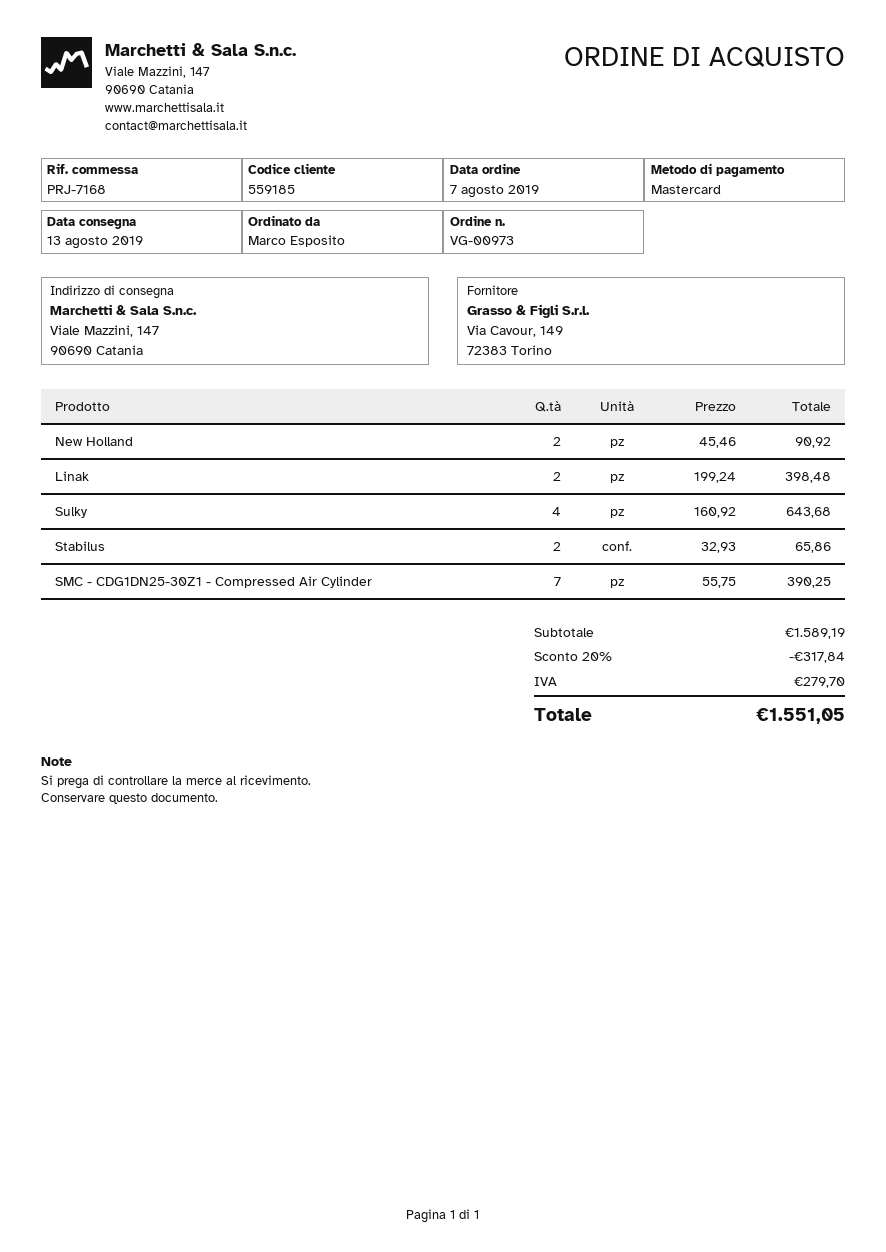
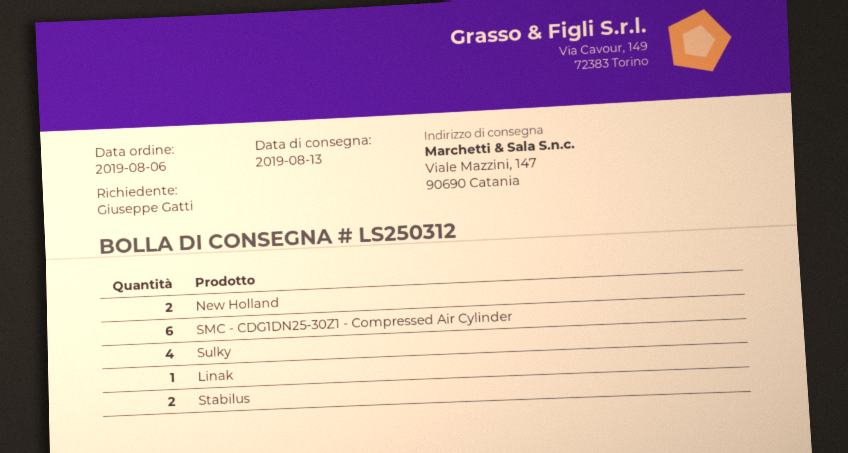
order date: 2019-08-07 -> 2019-08-06
ordered by: Marco Esposito -> Giuseppe Gatti
Linak: 2 -> 1
SMC - CDG1DN25-30Z1 - Compressed Air Cylinder: 7 -> 6

